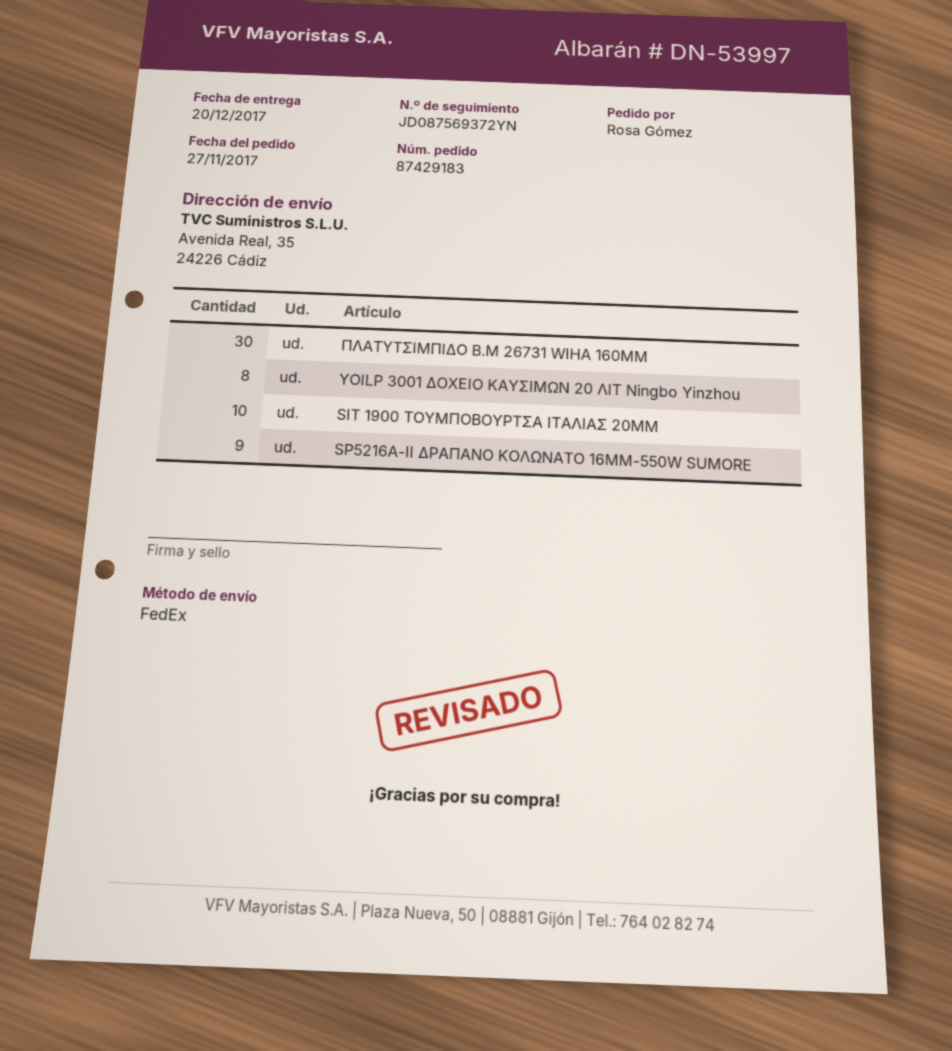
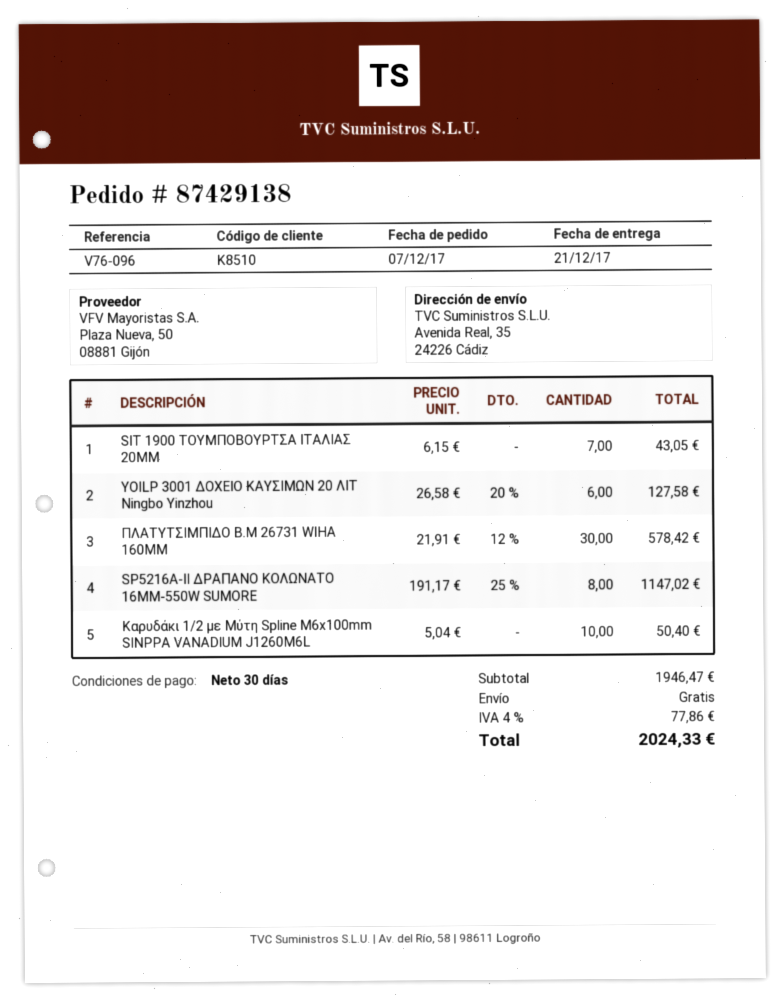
order number: 87429183 -> 87429138
order date: 2017-11-27 -> 2017-12-07
delivery date: 2017-12-20 -> 2017-12-21
YOILP 3001 ΔΟΧΕΙΟ ΚΑΥΣΙΜΩΝ 20 ΛΙΤ Ningbo Yinzhou: 8 -> 6
SIT 1900 ΤΟΥΜΠΟΒΟΥΡΤΣΑ ΙΤΑΛΙΑΣ 20ΜΜ: 10 -> 7
SP5216A-II ΔΡΑΠΑΝΟ ΚΟΛΩΝΑΤΟ 16MM-550W SUMORE: 9 -> 8
Καρυδάκι 1/2 με Μύτη Spline M6x100mm SINPPA VANADIUM J1260M6L: none -> 10

